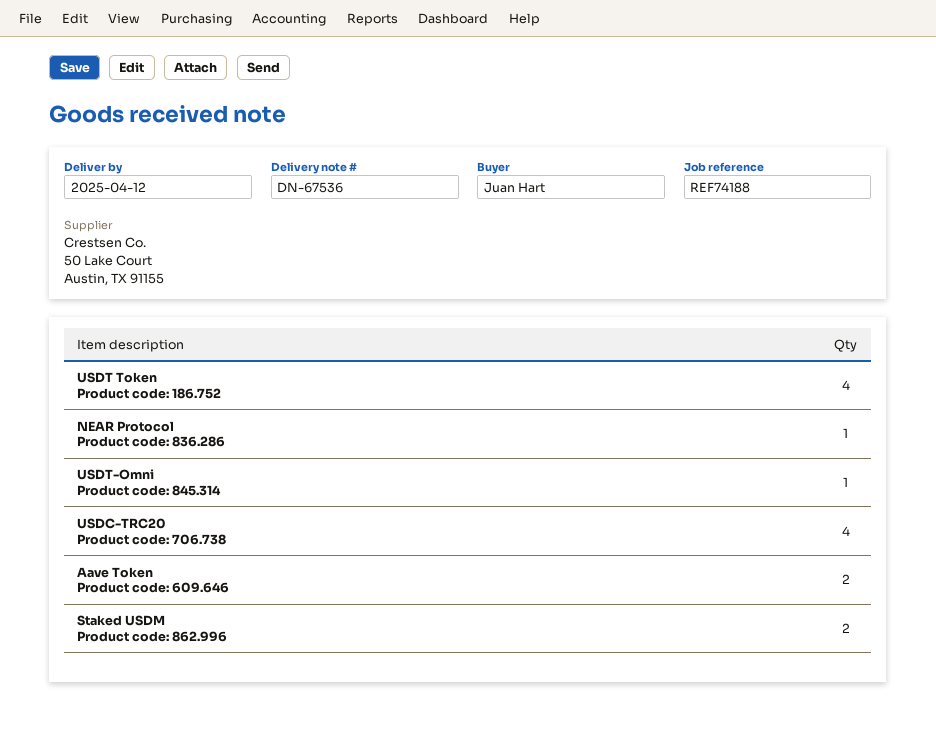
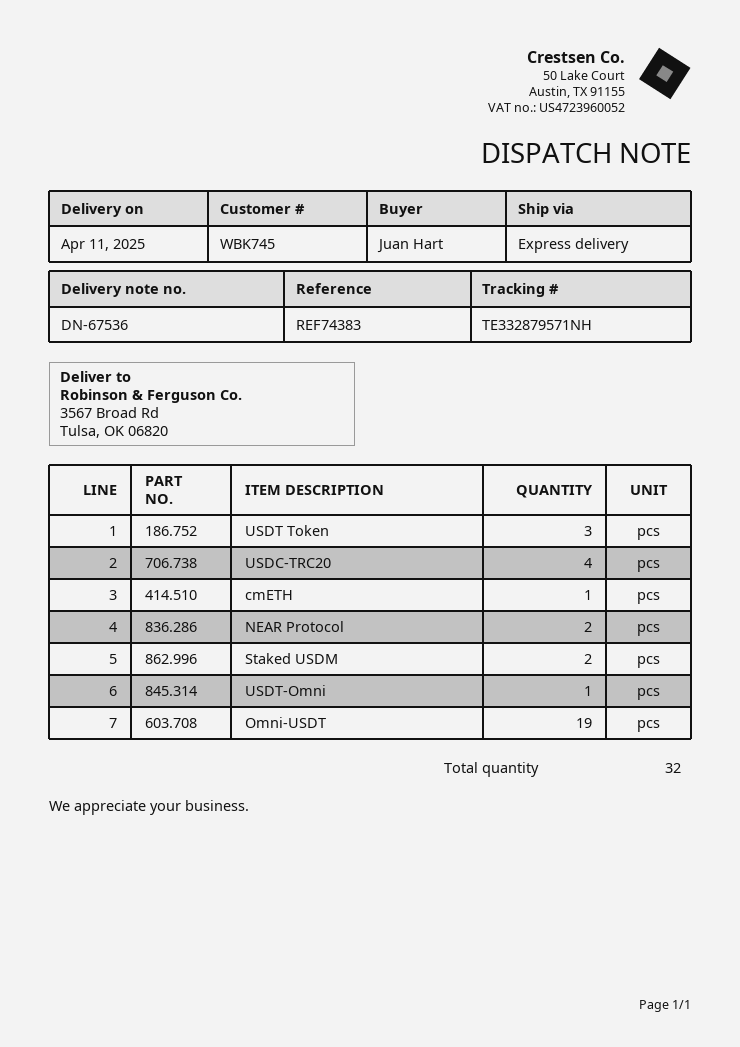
delivery date: 2025-04-12 -> 2025-04-11
reference: REF74188 -> REF74383
USDT Token: 4 -> 3
NEAR Protocol: 1 -> 2
Aave Token: 2 -> none
cmETH: none -> 1
Omni-USDT: none -> 19

